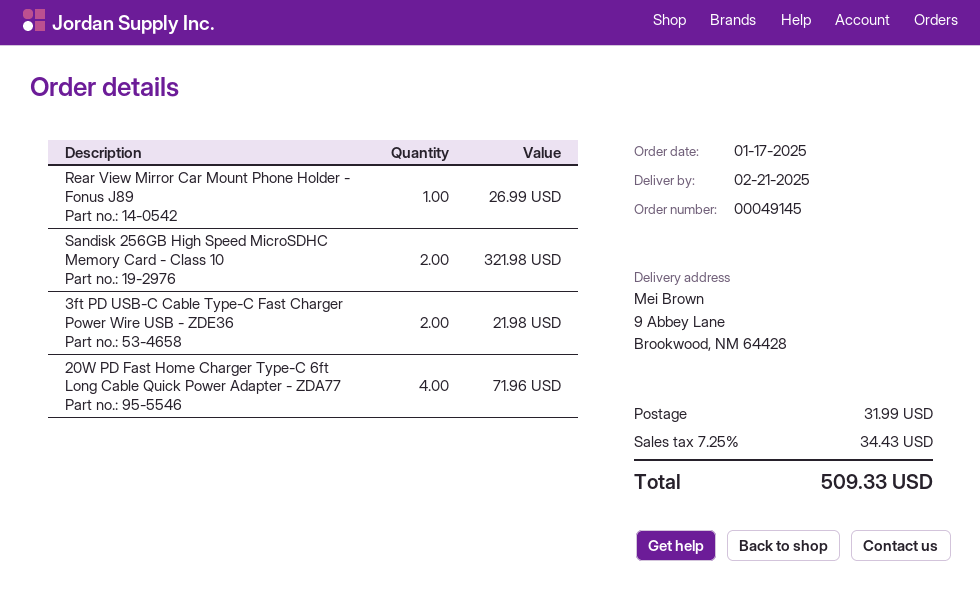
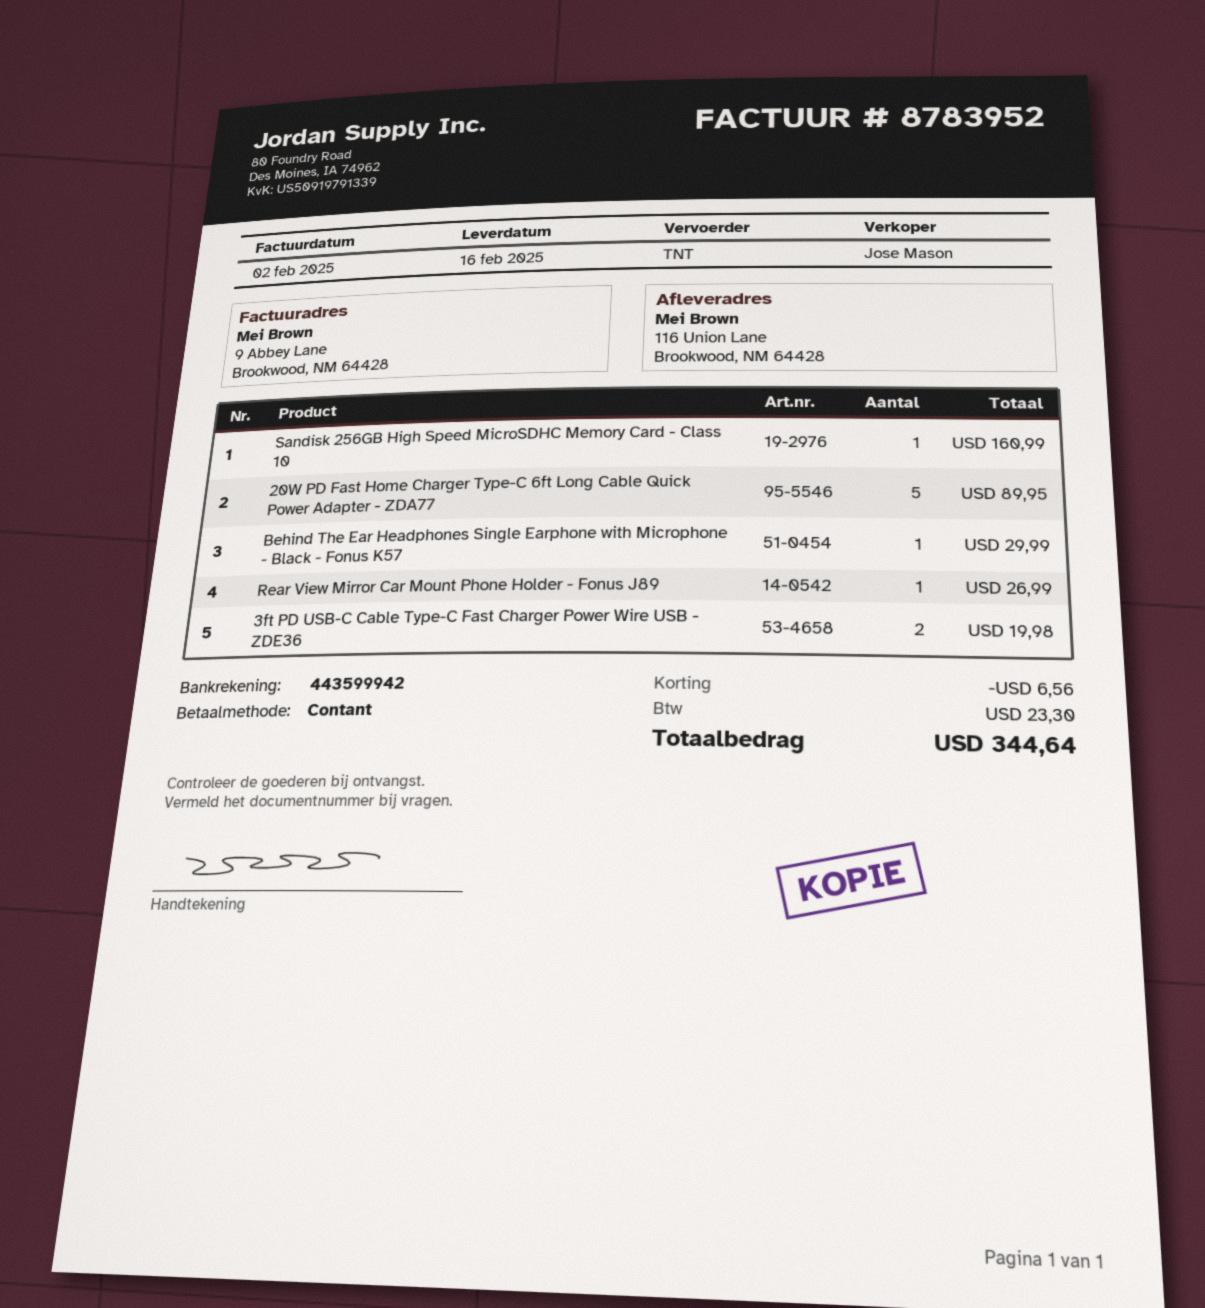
delivery date: 2025-02-21 -> 2025-02-16
ship to: 9 Abbey Lane, Brookwood, NM 64428 -> 116 Union Lane, Brookwood, NM 64428
Sandisk 256GB High Speed MicroSDHC Memory Card - Class 10: 2 for 321.98 -> 1 for 160.99
3ft PD USB-C Cable Type-C Fast Charger Power Wire USB - ZDE36: 2 for 21.98 -> 2 for 19.98
20W PD Fast Home Charger Type-C 6ft Long Cable Quick Power Adapter - ZDA77: 4 for 71.96 -> 5 for 89.95
Behind The Ear Headphones Single Earphone with Microphone - Black - Fonus K57: none -> 1 for 29.99
discount: none -> 6.56
shipping: 31.99 -> none
tax: 34.43 -> 23.30
total: 509.33 -> 344.64

